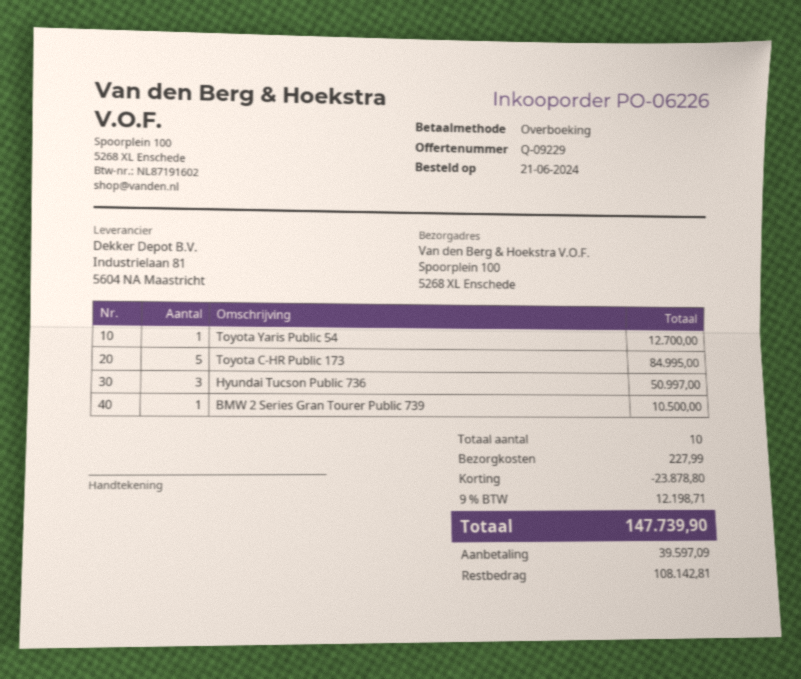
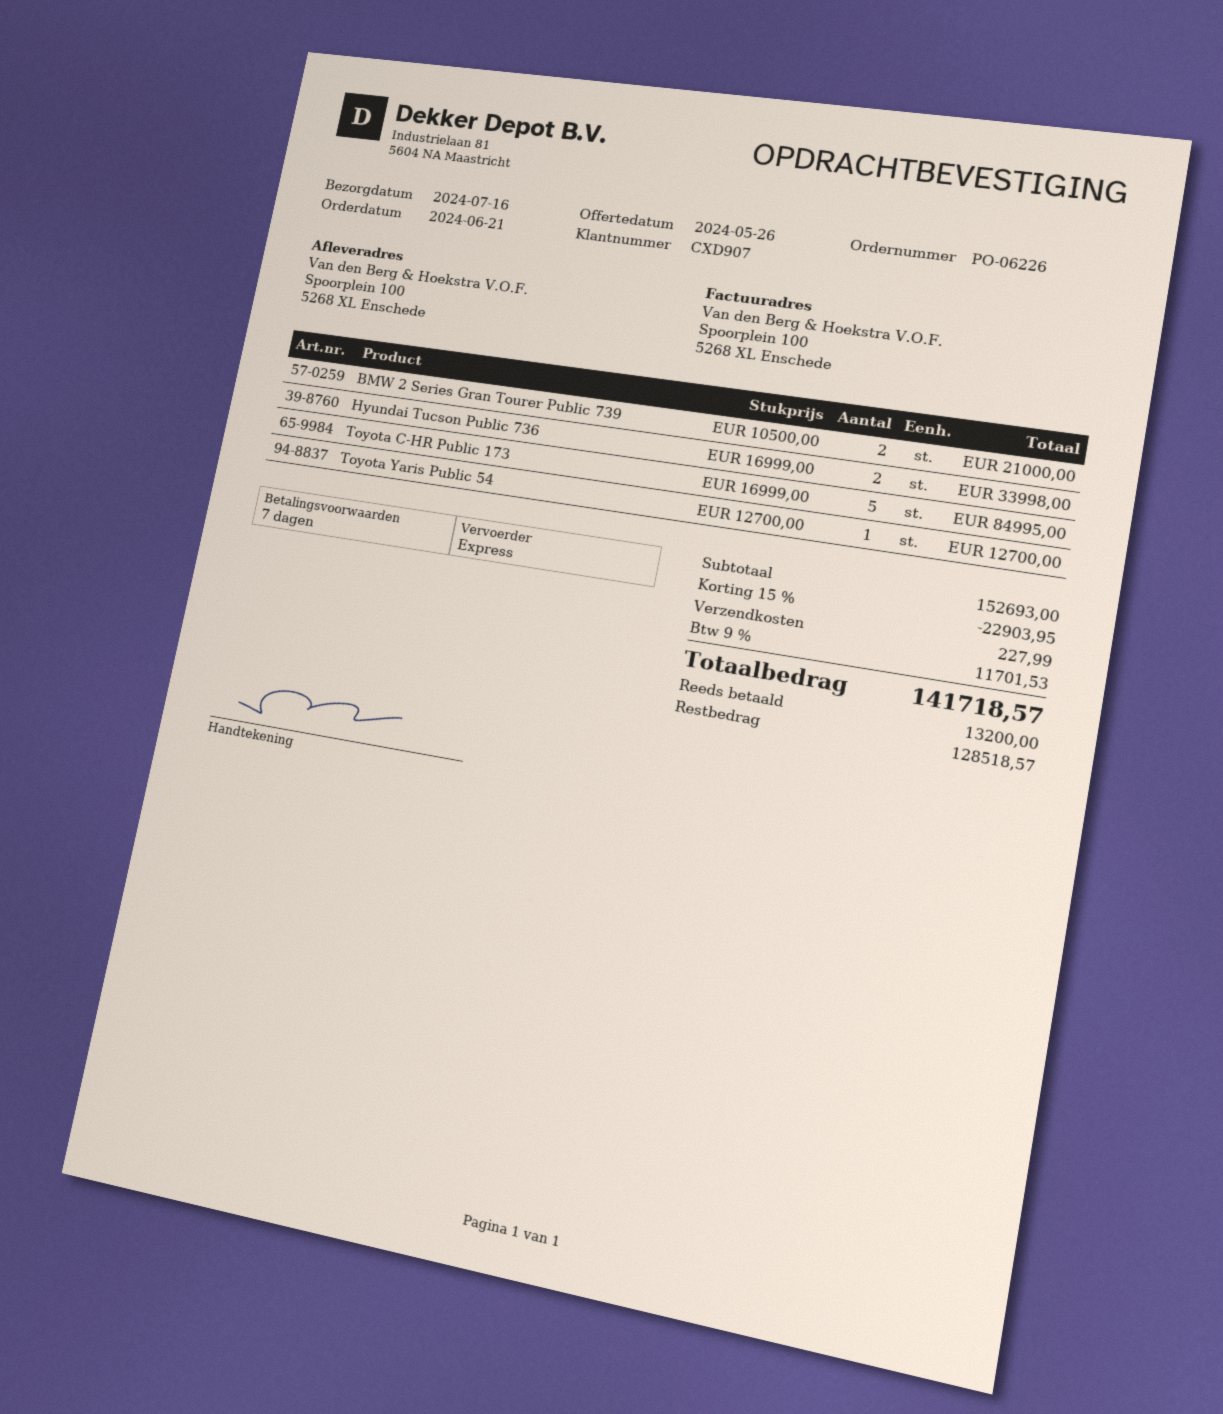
Hyundai Tucson Public 736: 3 for 50997.00 -> 2 for 33998.00
BMW 2 Series Gran Tourer Public 739: 1 for 10500.00 -> 2 for 21000.00
discount: 23878.80 -> 22903.95
tax: 9% = 12198.71 -> 9% = 11701.53
total: 147739.90 -> 141718.57
deposit: 39597.09 -> 13200.00
balance: 108142.81 -> 128518.57

